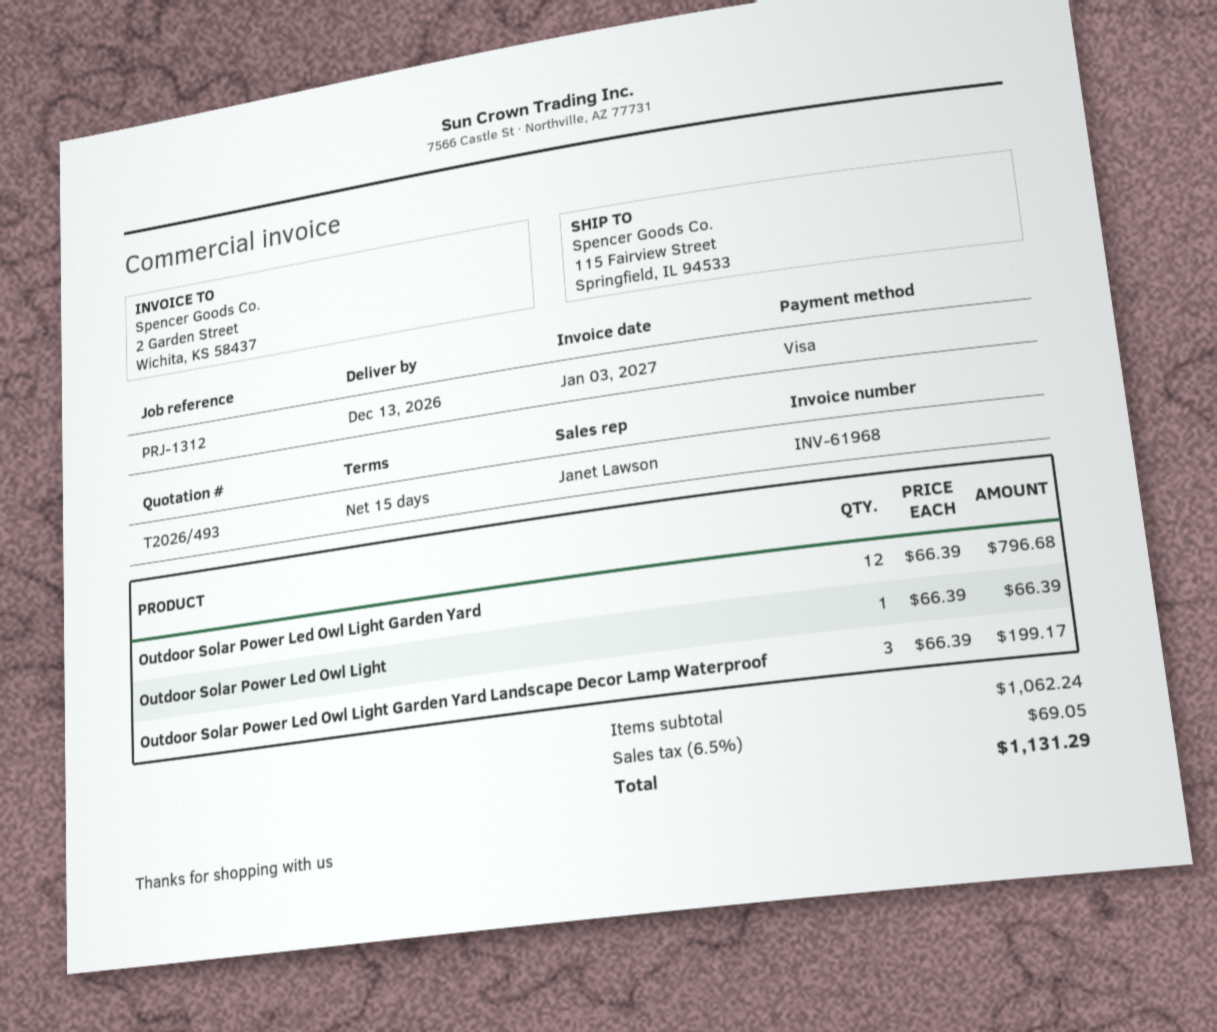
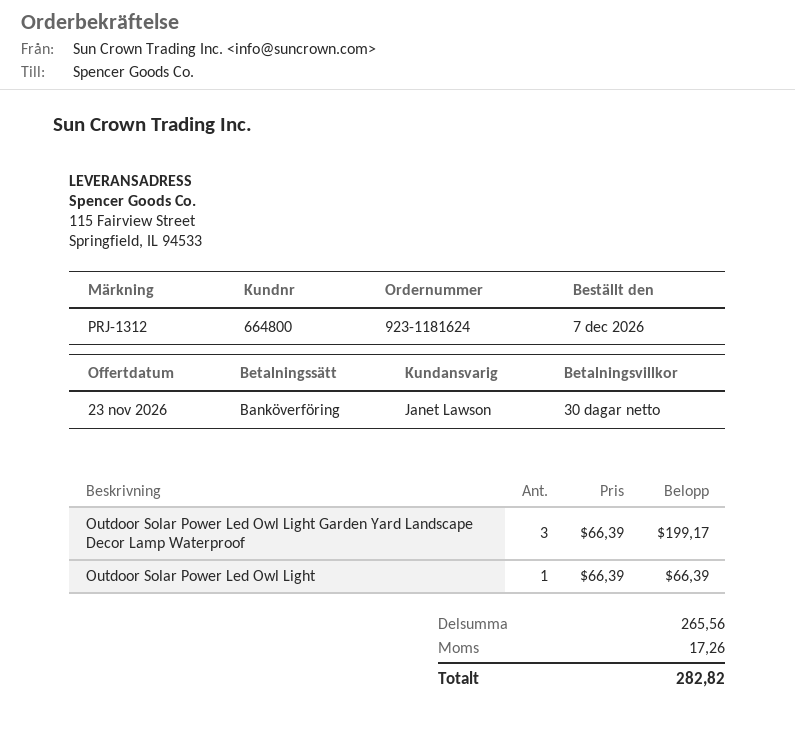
payment terms: 15 days -> 30 days
payment method: Visa -> bank transfer
Outdoor Solar Power Led Owl Light Garden Yard: 12 x 66.39 = 796.68 -> none
subtotal: 1062.24 -> 265.56
tax: 69.05 -> 17.26
total: 1131.29 -> 282.82

